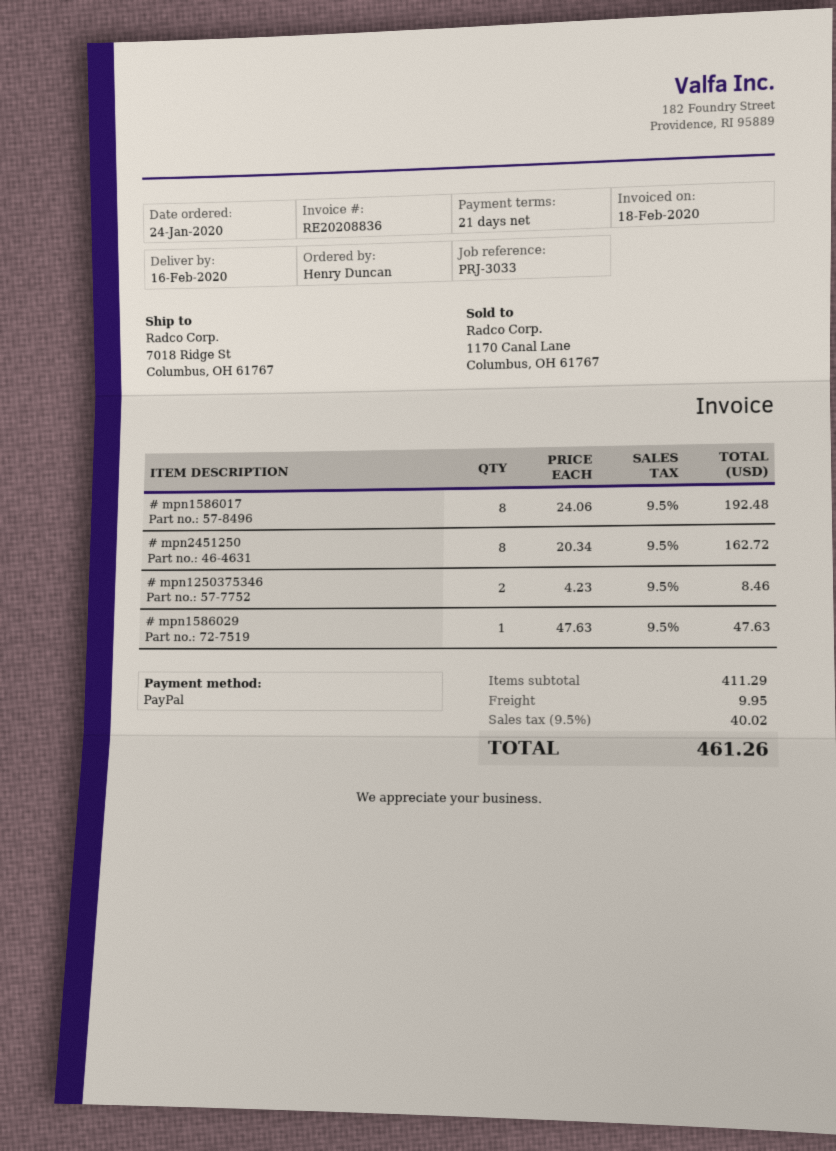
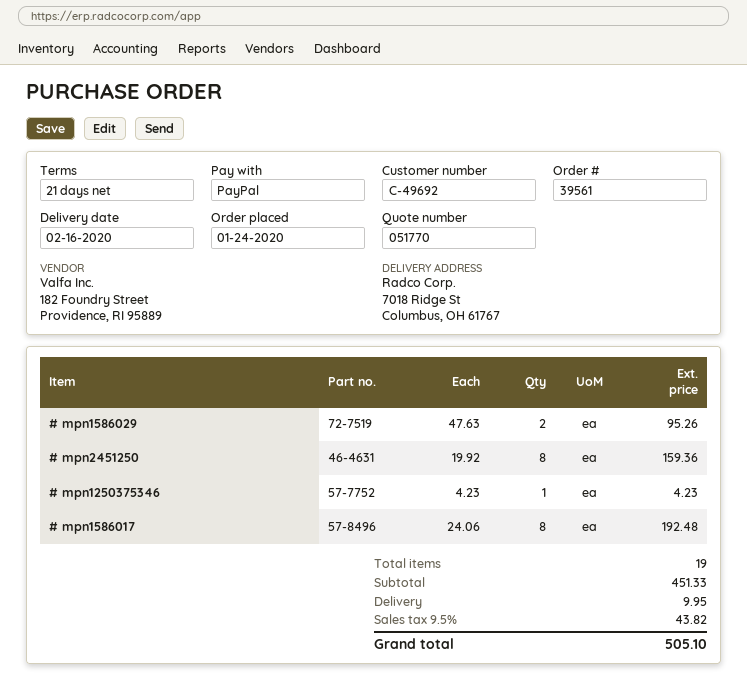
# mpn2451250: 8 x 20.34 = 162.72 -> 8 x 19.92 = 159.36
# mpn1250375346: 2 x 4.23 = 8.46 -> 1 x 4.23 = 4.23
# mpn1586029: 1 x 47.63 = 47.63 -> 2 x 47.63 = 95.26
subtotal: 411.29 -> 451.33
tax: 9.5% = 40.02 -> 9.5% = 43.82
total: 461.26 -> 505.10

